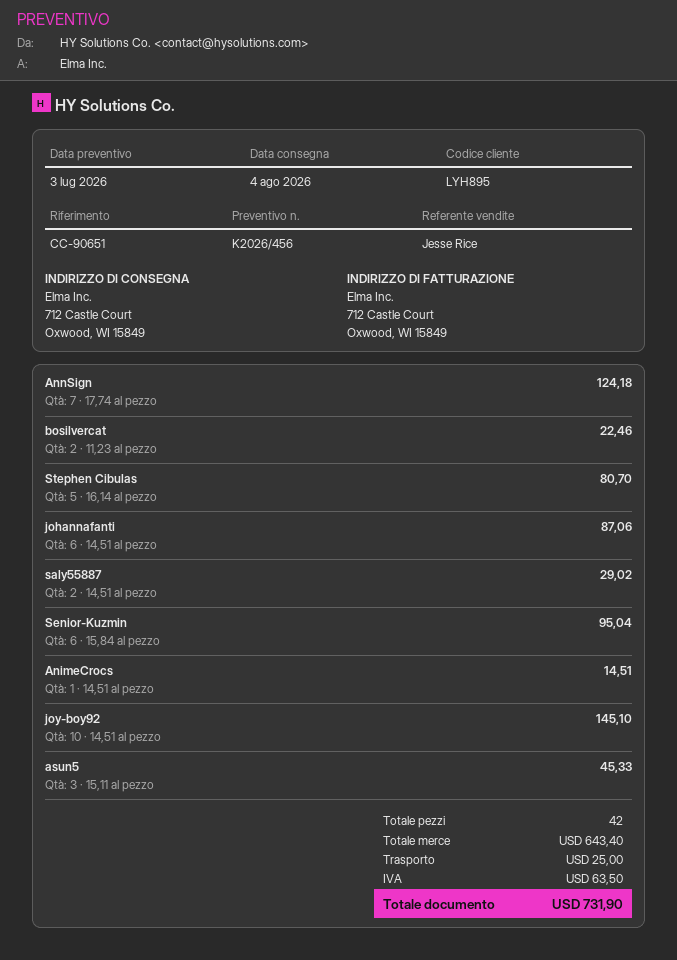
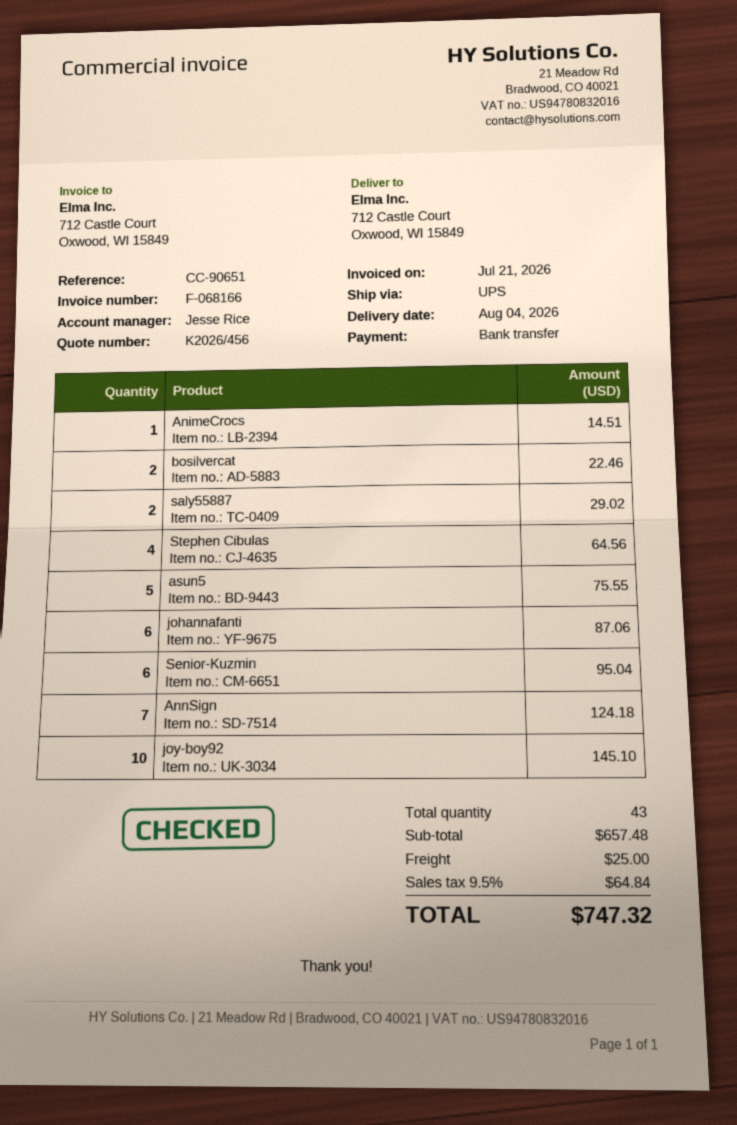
Stephen Cibulas: 5 for 80.70 -> 4 for 64.56
asun5: 3 for 45.33 -> 5 for 75.55
total quantity: 42 -> 43
subtotal: 643.40 -> 657.48
tax: 63.50 -> 64.84
total: 731.90 -> 747.32

